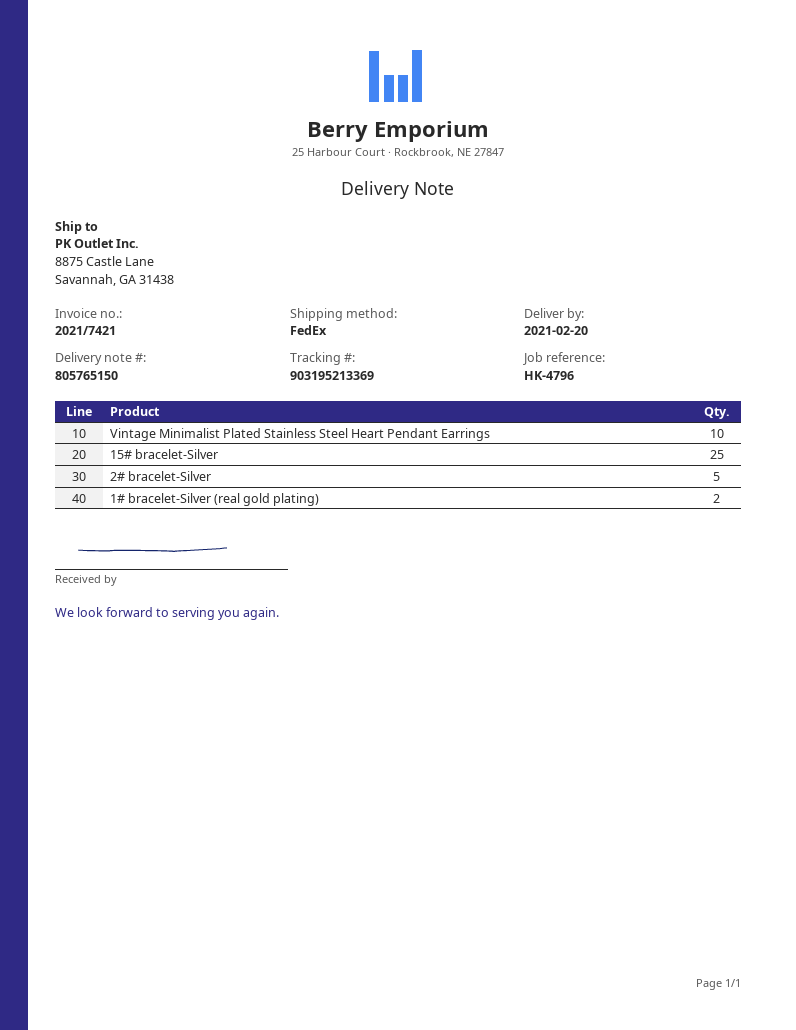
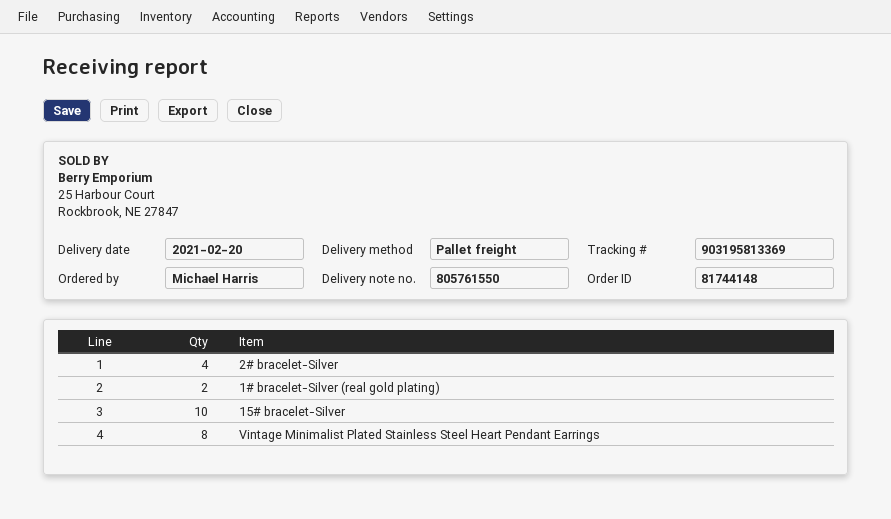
delivery note number: 805765150 -> 805761550
shipping method: FedEx -> pallet freight
tracking number: 903195213369 -> 903195813369
Vintage Minimalist Plated Stainless Steel Heart Pendant Earrings: 10 -> 8
15# bracelet-Silver: 25 -> 10
2# bracelet-Silver: 5 -> 4

